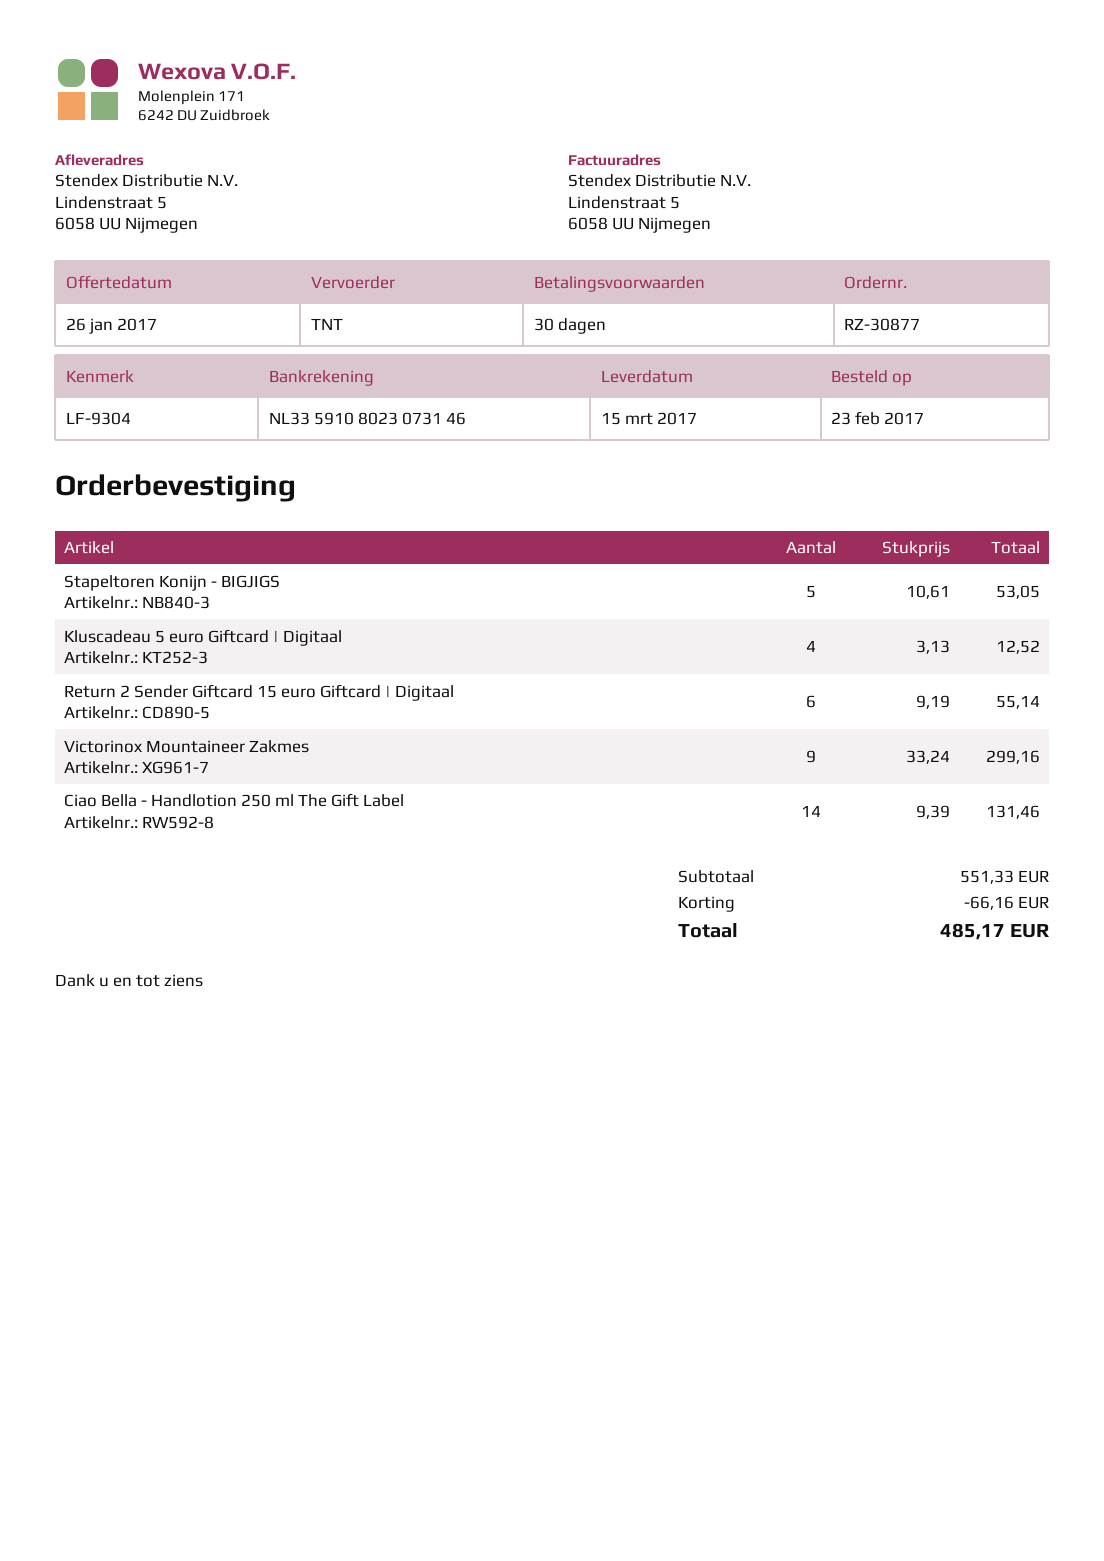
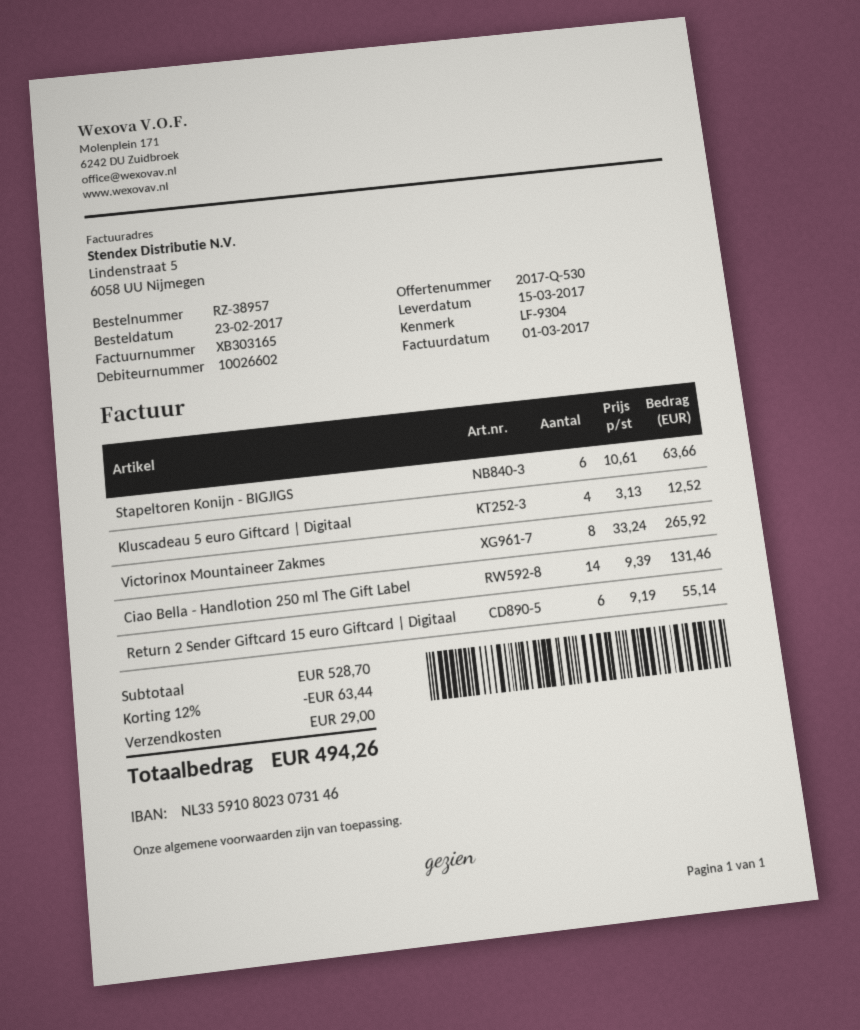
order number: RZ-30877 -> RZ-38957
Stapeltoren Konijn - BIGJIGS: 5 x 10.61 = 53.05 -> 6 x 10.61 = 63.66
Victorinox Mountaineer Zakmes: 9 x 33.24 = 299.16 -> 8 x 33.24 = 265.92
subtotal: 551.33 -> 528.70
discount: 66.16 -> 63.44
shipping: none -> 29.00
total: 485.17 -> 494.26

